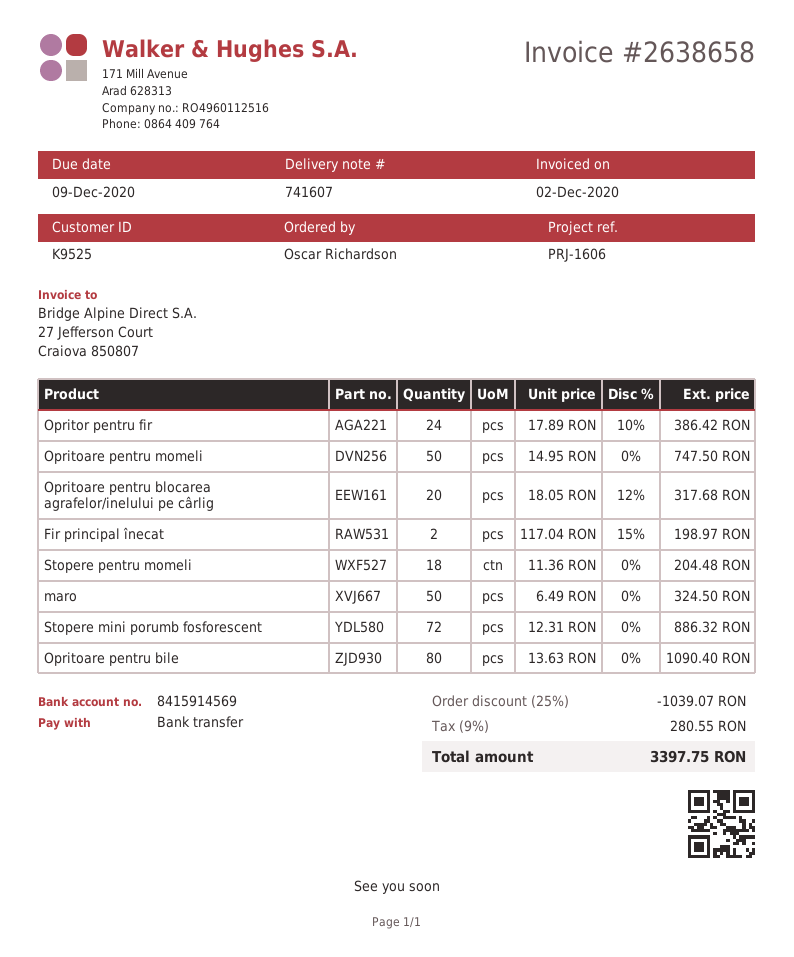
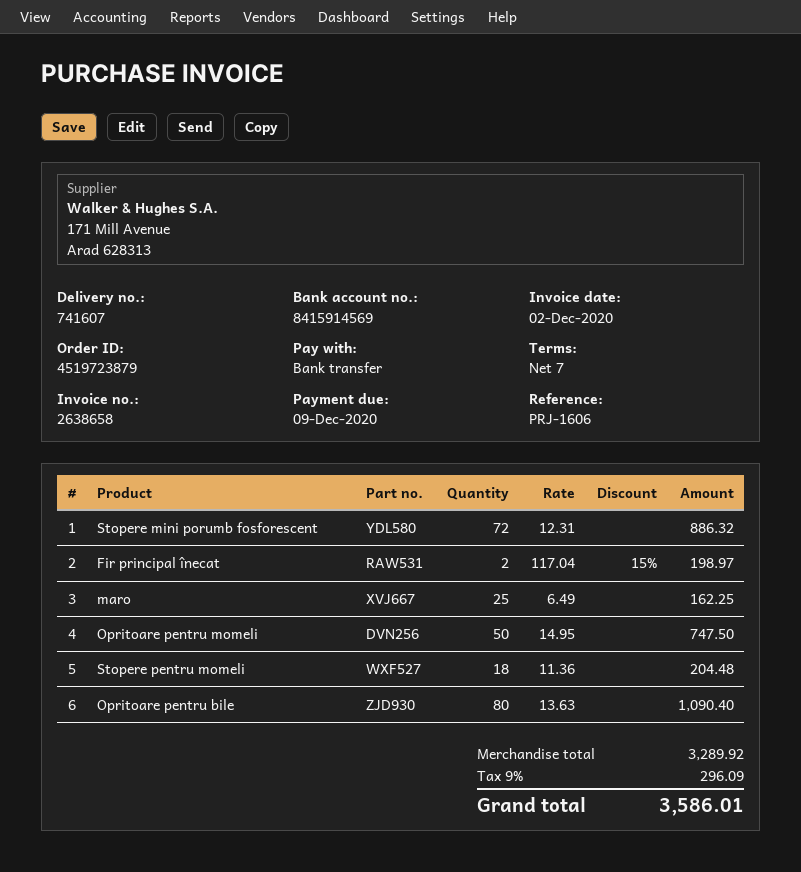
Opritor pentru fir: 24 x 17.89 - 10% = 386.42 -> none
Opritoare pentru blocarea agrafelor/inelului pe cârlig: 20 x 18.05 - 12% = 317.68 -> none
maro: 50 x 6.49 = 324.50 -> 25 x 6.49 = 162.25
discount: 25% = 1039.07 -> none
tax: 9% = 280.55 -> 9% = 296.09
total: 3397.75 -> 3586.01

